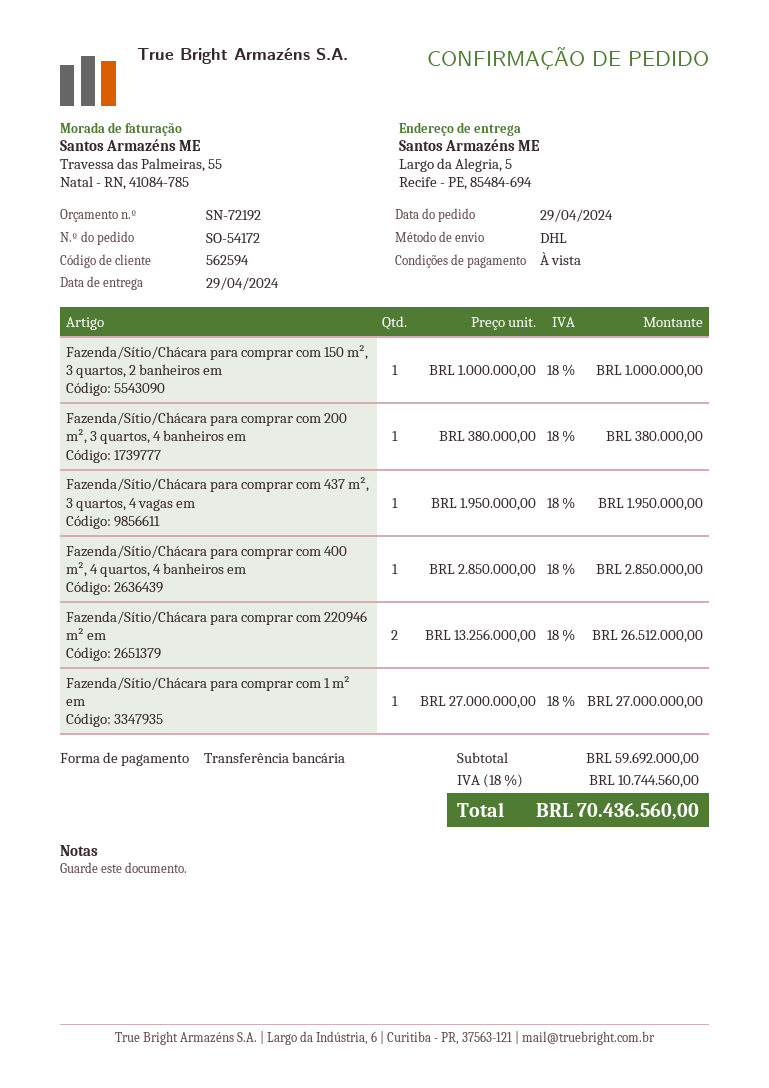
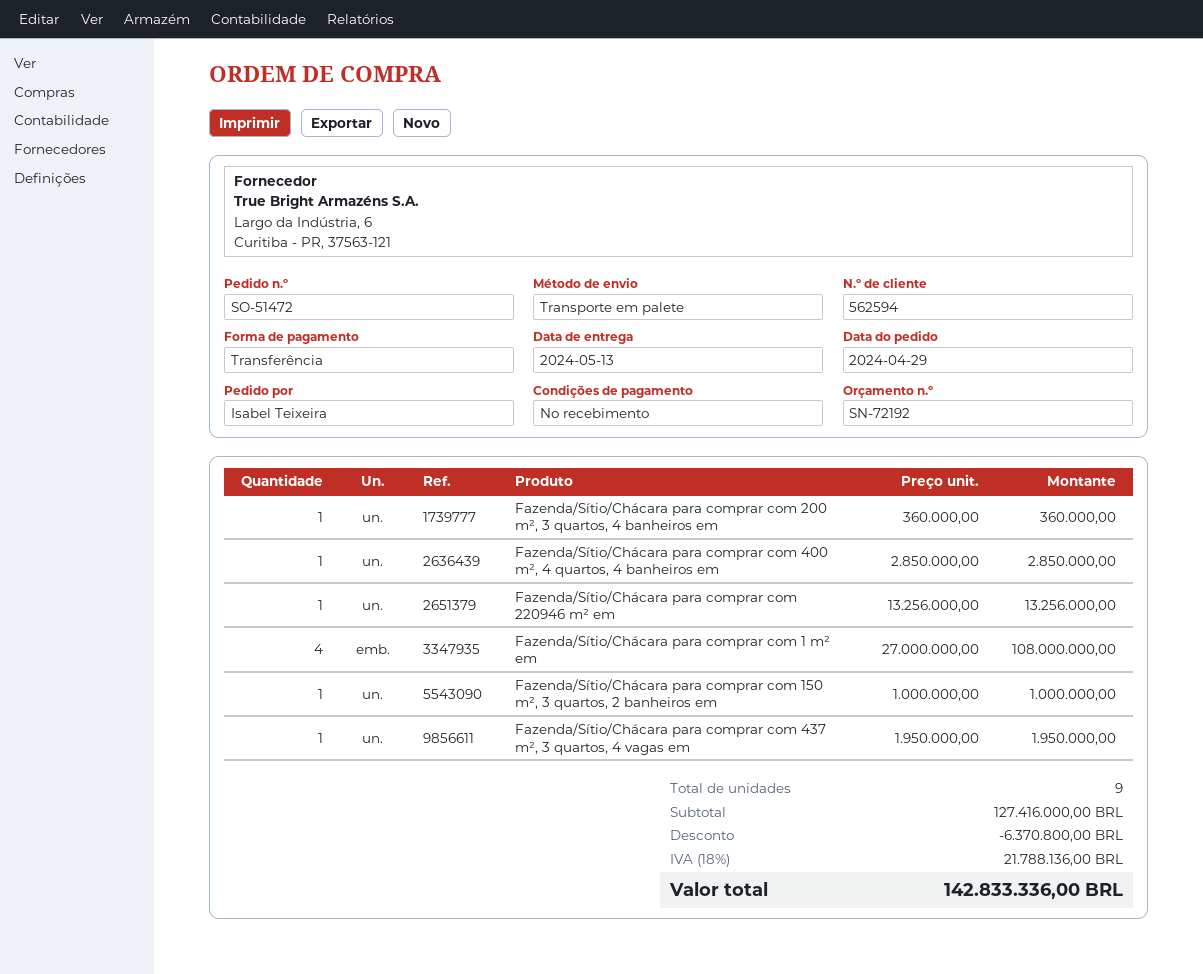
order number: SO-54172 -> SO-51472
delivery date: 2024-04-29 -> 2024-05-13
shipping method: DHL -> pallet freight
Fazenda/Sítio/Chácara para comprar com 200 m², 3 quartos, 4 banheiros em: 1 x 380000.00 = 380000.00 -> 1 x 360000.00 = 360000.00
Fazenda/Sítio/Chácara para comprar com 220946 m² em: 2 x 13256000.00 = 26512000.00 -> 1 x 13256000.00 = 13256000.00
Fazenda/Sítio/Chácara para comprar com 1 m² em: 1 x 27000000.00 = 27000000.00 -> 4 x 27000000.00 = 108000000.00
subtotal: 59692000.00 -> 127416000.00
discount: none -> 6370800.00
tax: 18% = 10744560.00 -> 18% = 21788136.00
total: 70436560.00 -> 142833336.00

